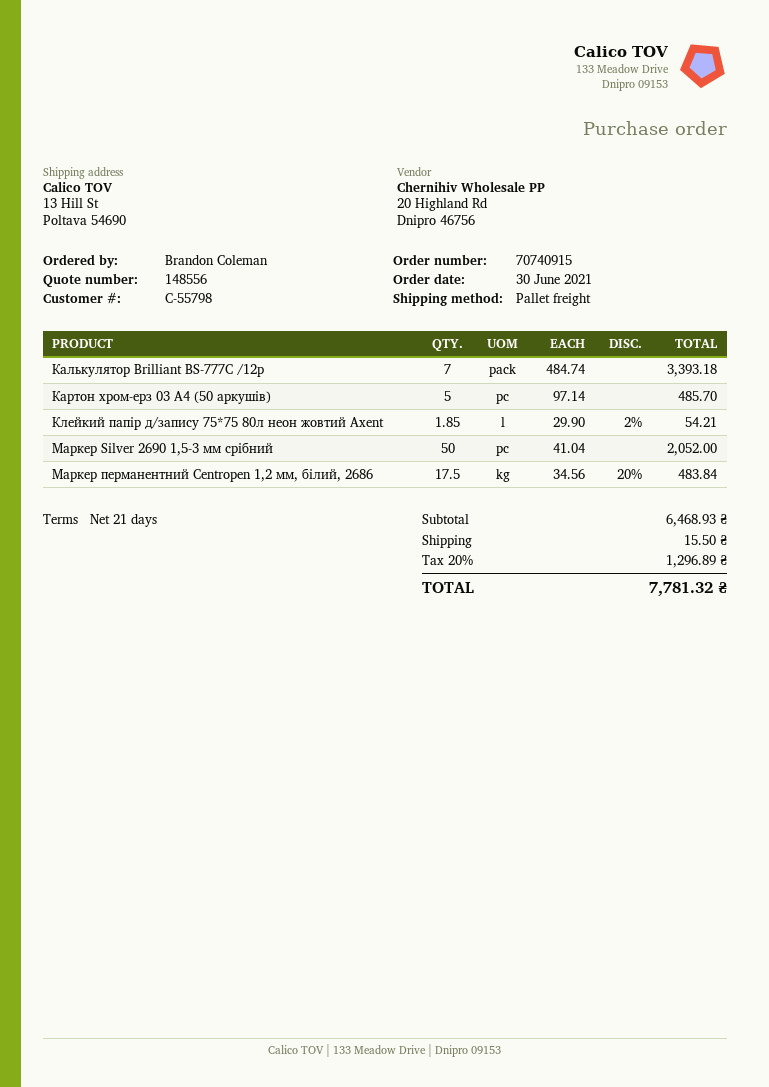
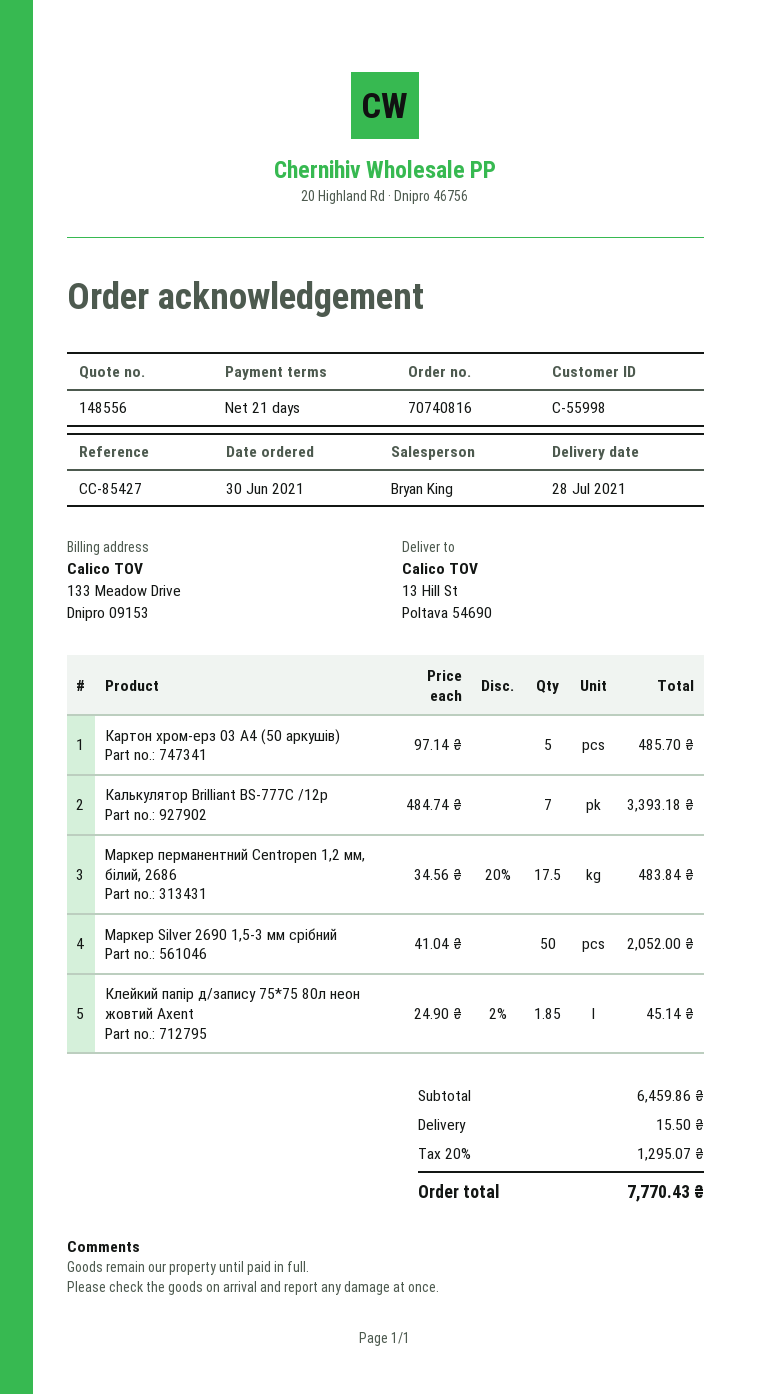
order number: 70740915 -> 70740816
customer number: C-55798 -> C-55998
Клейкий папір д/запису 75*75 80л неон жовтий Axent: 1.85 x 29.90 - 2% = 54.21 -> 1.85 x 24.90 - 2% = 45.14
subtotal: 6468.93 -> 6459.86
tax: 20% = 1296.89 -> 20% = 1295.07
total: 7781.32 -> 7770.43

